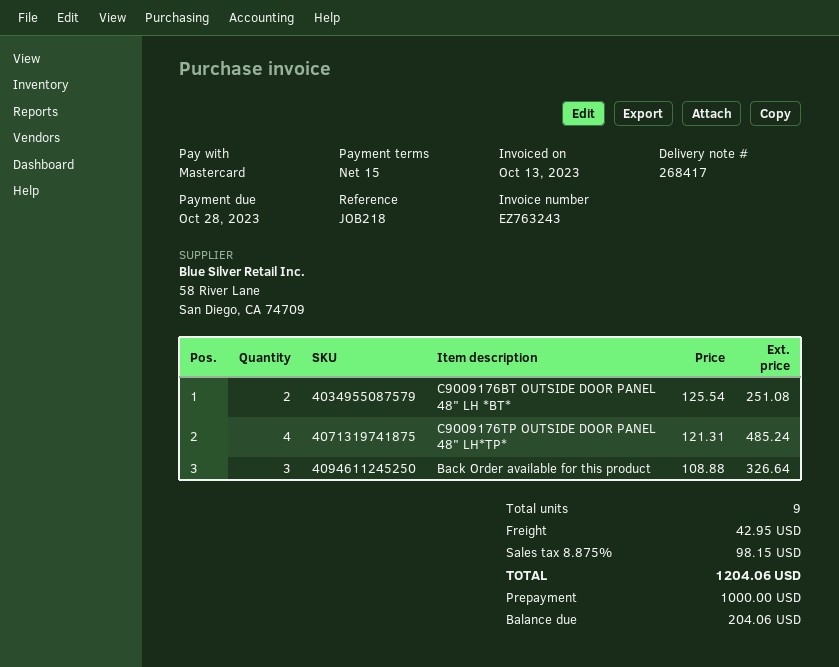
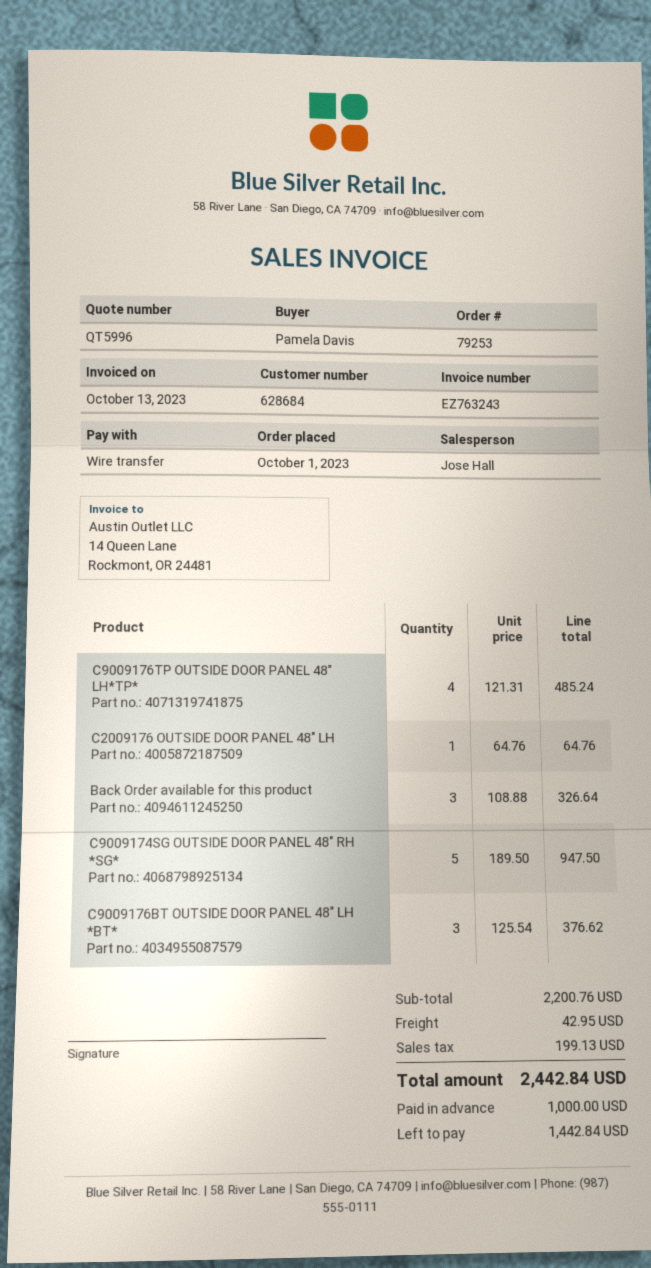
payment method: Mastercard -> bank transfer
C9009176BT OUTSIDE DOOR PANEL 48" LH *BT*: 2 x 125.54 = 251.08 -> 3 x 125.54 = 376.62
C2009176 OUTSIDE DOOR PANEL 48" LH: none -> 1 x 64.76 = 64.76
C9009174SG OUTSIDE DOOR PANEL 48" RH *SG*: none -> 5 x 189.50 = 947.50
tax: 98.15 -> 199.13
total: 1204.06 -> 2442.84
balance: 204.06 -> 1442.84

